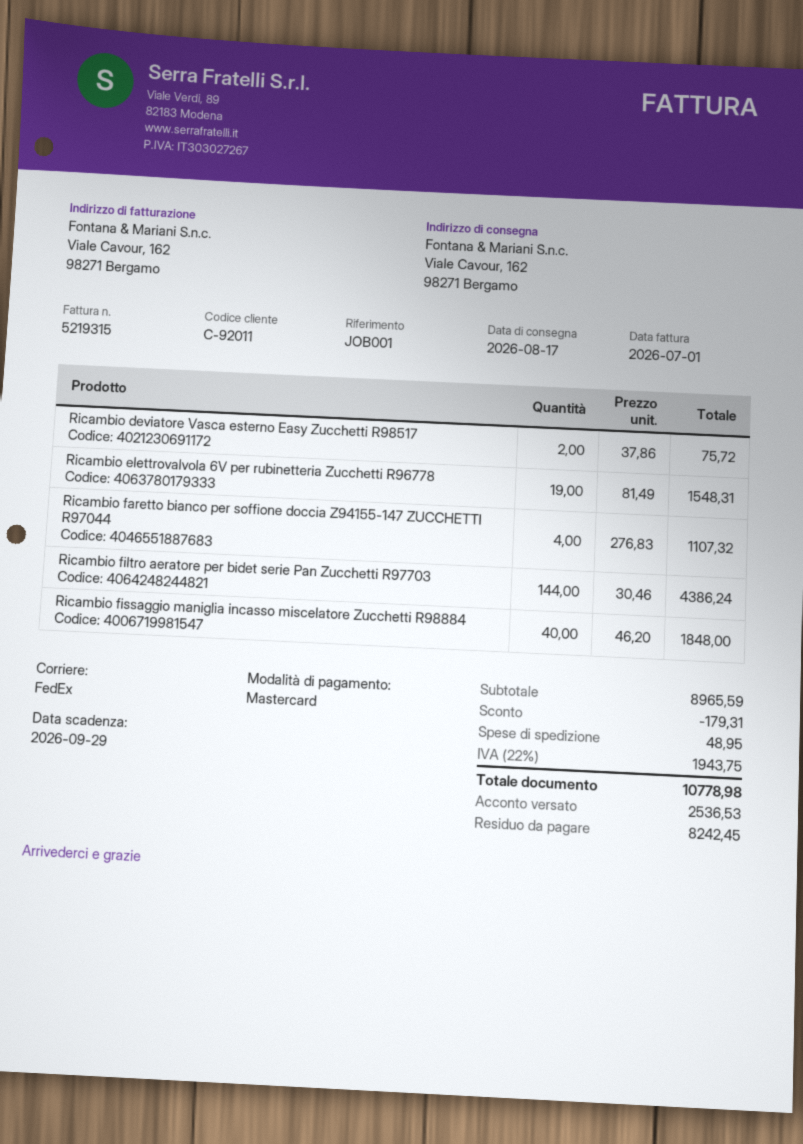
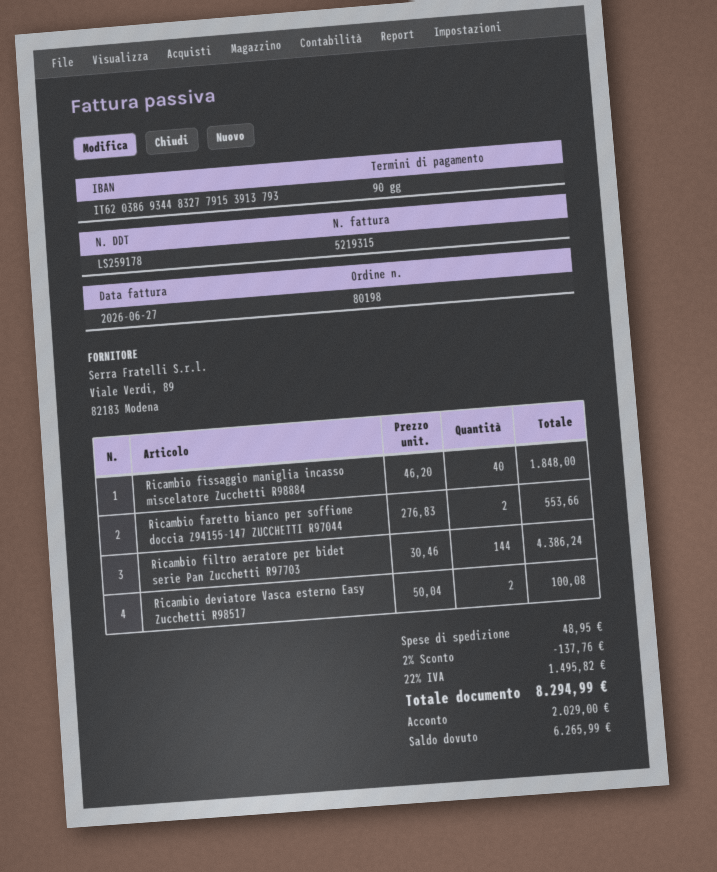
invoice date: 2026-07-01 -> 2026-06-27
Ricambio deviatore Vasca esterno Easy Zucchetti R98517: 2 x 37.86 = 75.72 -> 2 x 50.04 = 100.08
Ricambio elettrovalvola 6V per rubinetteria Zucchetti R96778: 19 x 81.49 = 1548.31 -> none
Ricambio faretto bianco per soffione doccia Z94155-147 ZUCCHETTI R97044: 4 x 276.83 = 1107.32 -> 2 x 276.83 = 553.66
discount: 179.31 -> 137.76
tax: 22% = 1943.75 -> 22% = 1495.82
total: 10778.98 -> 8294.99
deposit: 2536.53 -> 2029.00
balance: 8242.45 -> 6265.99

